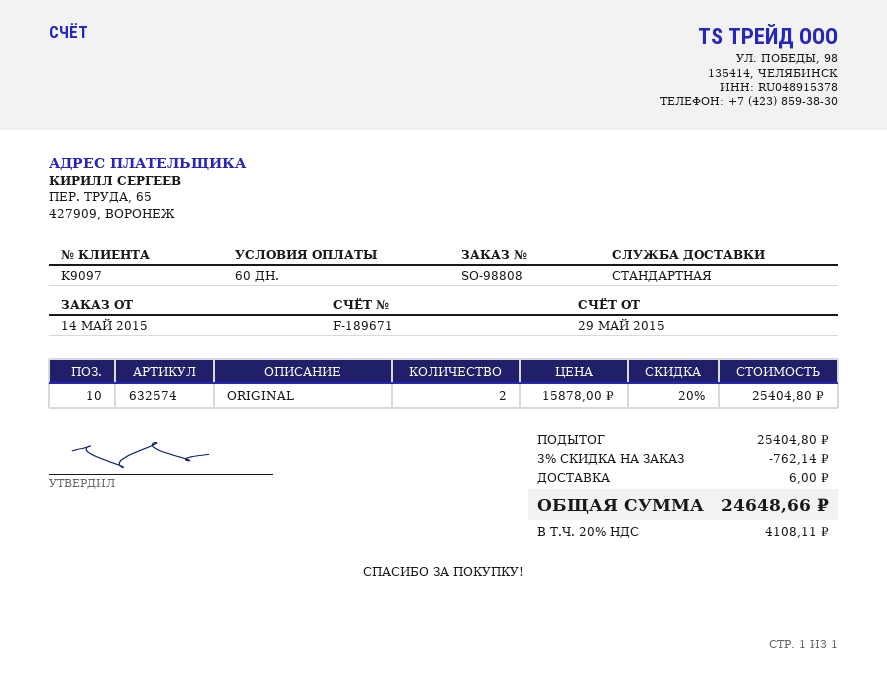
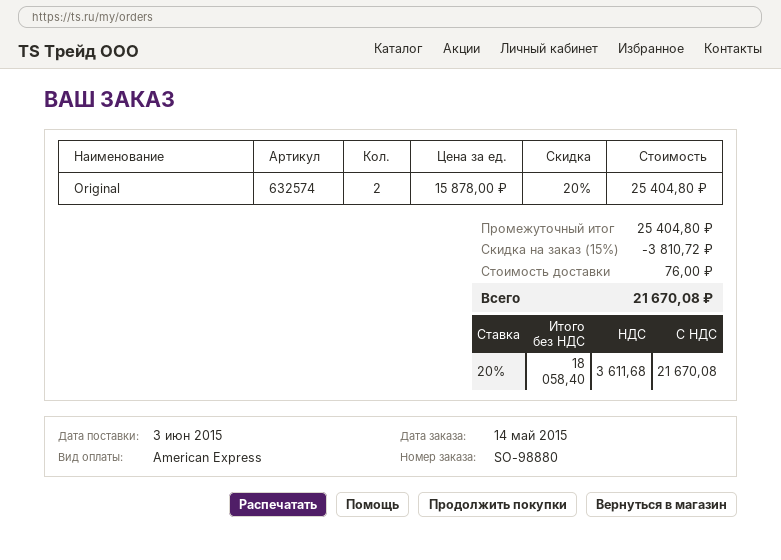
order number: SO-98808 -> SO-98880
discount: 3% = 762.14 -> 15% = 3810.72
shipping: 6.00 -> 76.00
tax: 20% = 4108.11 -> 20% = 3611.68
total: 24648.66 -> 21670.08

